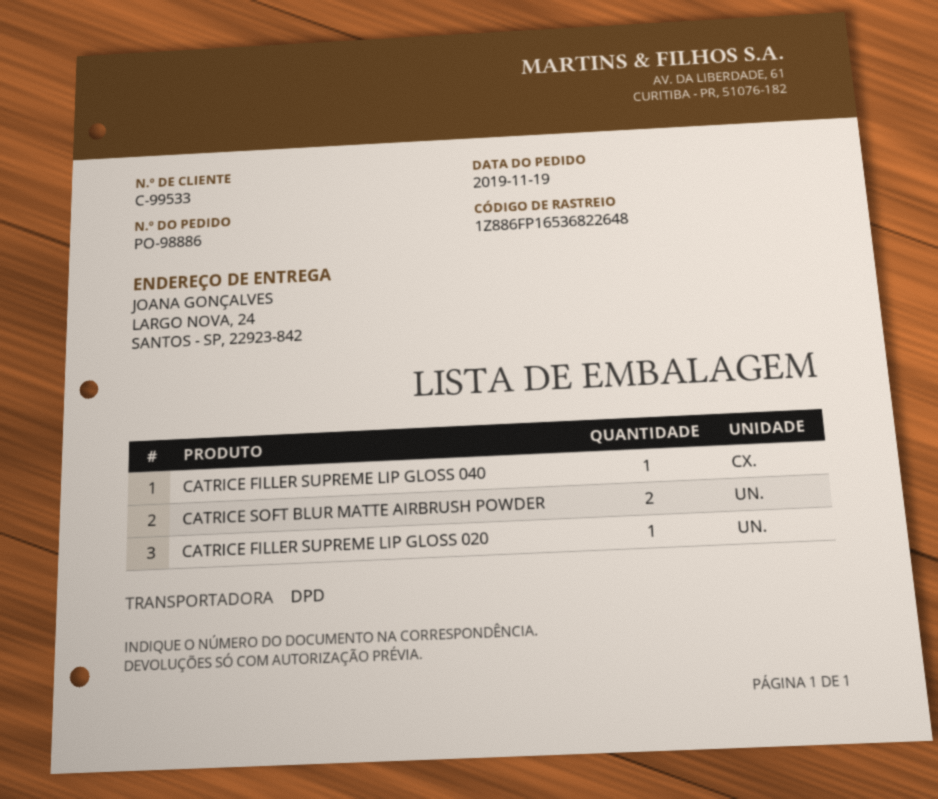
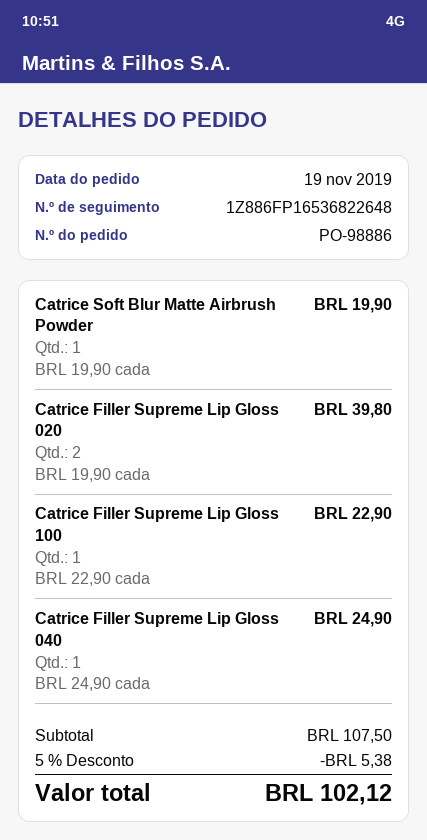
CATRICE SOFT BLUR MATTE AIRBRUSH POWDER: 2 -> 1
CATRICE FILLER SUPREME LIP GLOSS 020: 1 -> 2
Catrice Filler Supreme Lip Gloss 100: none -> 1

